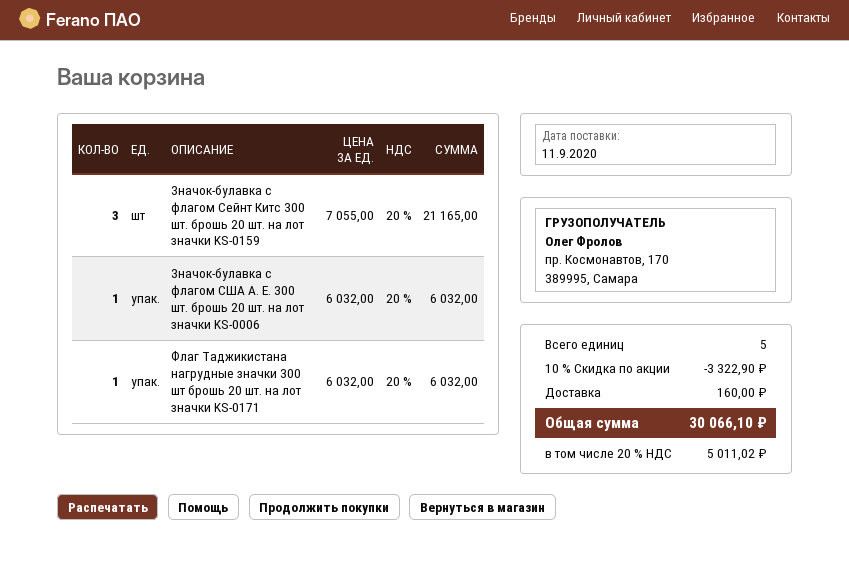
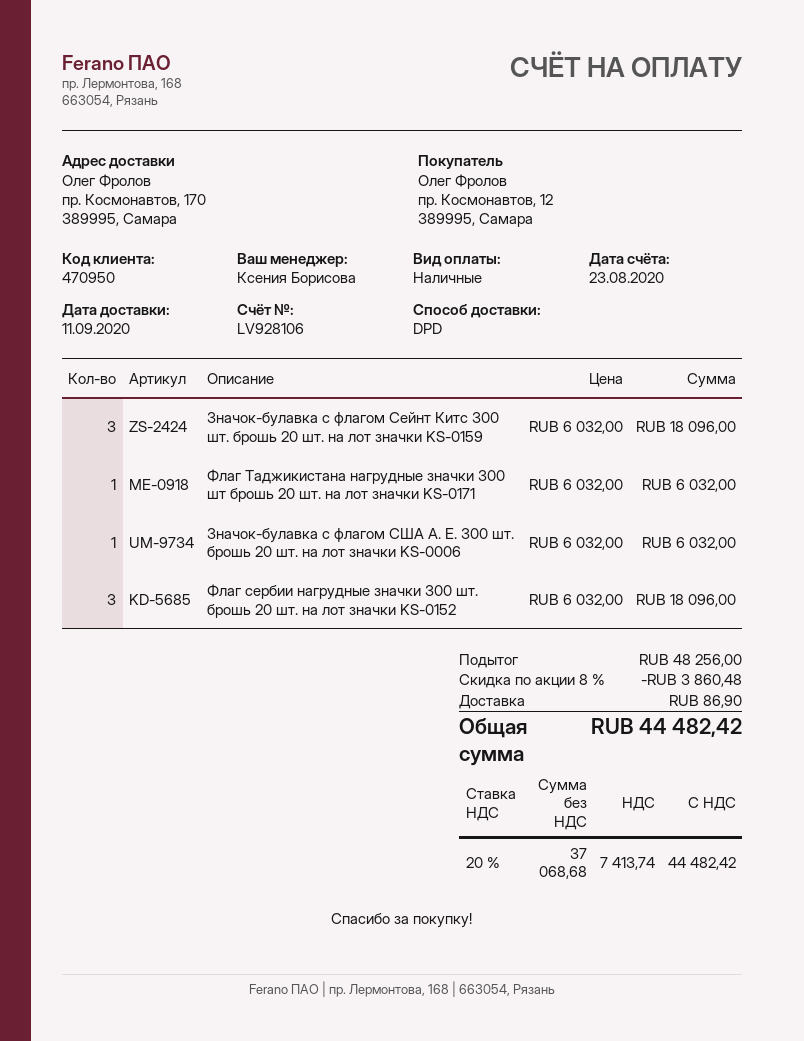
Значок-булавка с флагом Сейнт Китс 300 шт. брошь 20 шт. на лот значки KS-0159: 3 x 7055.00 = 21165.00 -> 3 x 6032.00 = 18096.00
Флаг сербии нагрудные значки 300 шт. брошь 20 шт. на лот значки KS-0152: none -> 3 x 6032.00 = 18096.00
discount: 10% = 3322.90 -> 8% = 3860.48
shipping: 160.00 -> 86.90
tax: 20% = 5011.02 -> 20% = 7413.74
total: 30066.10 -> 44482.42

